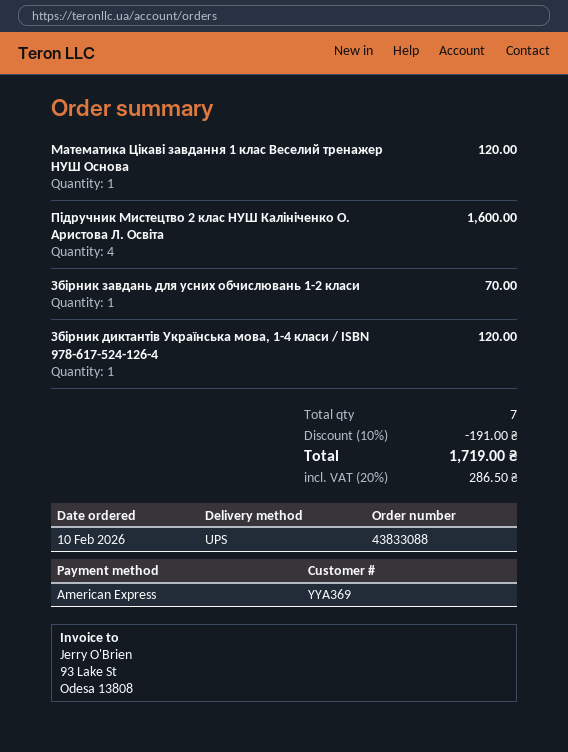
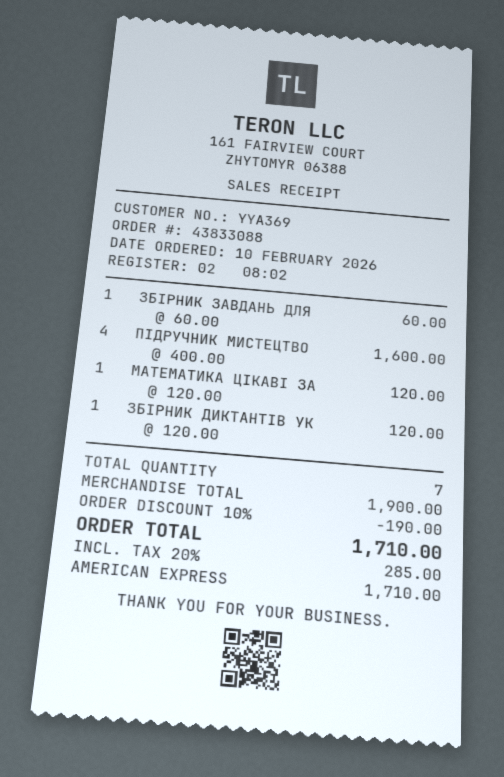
Збірник завдань для усних обчислювань 1-2 класи: 1 for 70.00 -> 1 for 60.00
discount: 10% = 191.00 -> 10% = 190.00
tax: 20% = 286.50 -> 20% = 285.00
total: 1719.00 -> 1710.00

